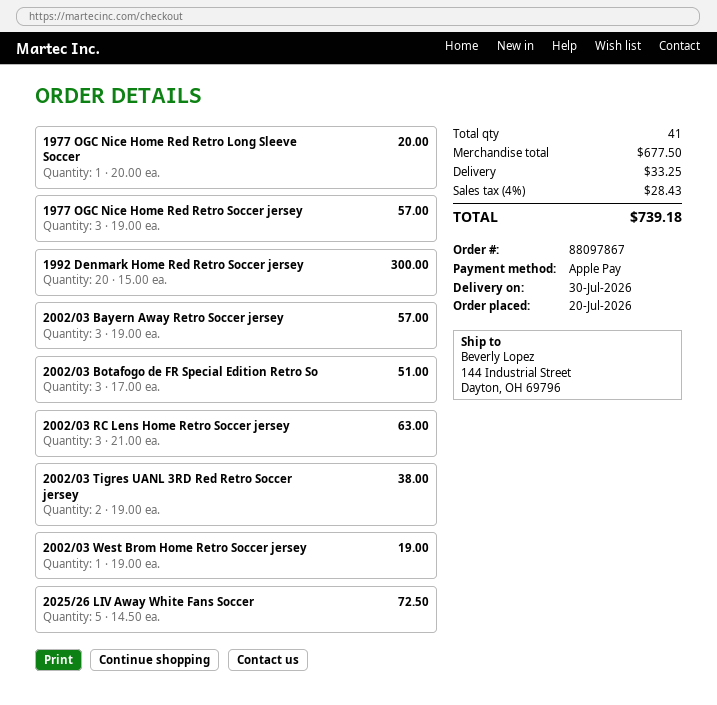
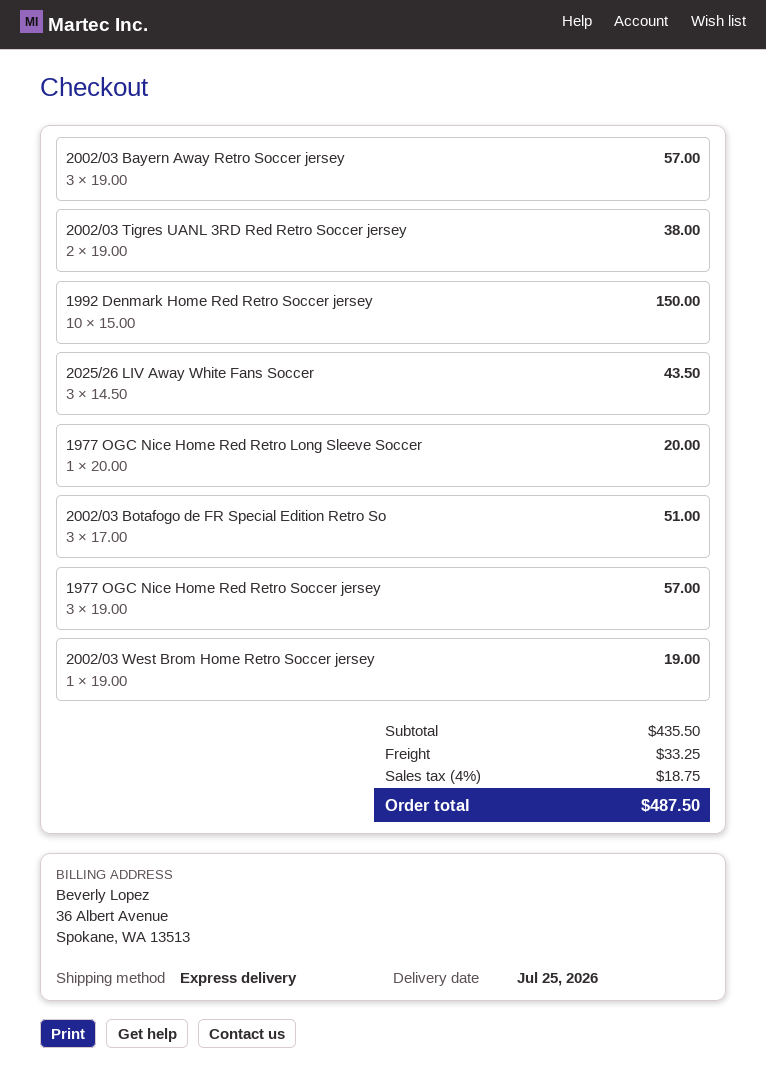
delivery date: 2026-07-30 -> 2026-07-25
1992 Denmark Home Red Retro Soccer jersey: 20 x 15.00 = 300.00 -> 10 x 15.00 = 150.00
2002/03 RC Lens Home Retro Soccer jersey: 3 x 21.00 = 63.00 -> none
2025/26 LIV Away White Fans Soccer: 5 x 14.50 = 72.50 -> 3 x 14.50 = 43.50
subtotal: 677.50 -> 435.50
tax: 4% = 28.43 -> 4% = 18.75
total: 739.18 -> 487.50

